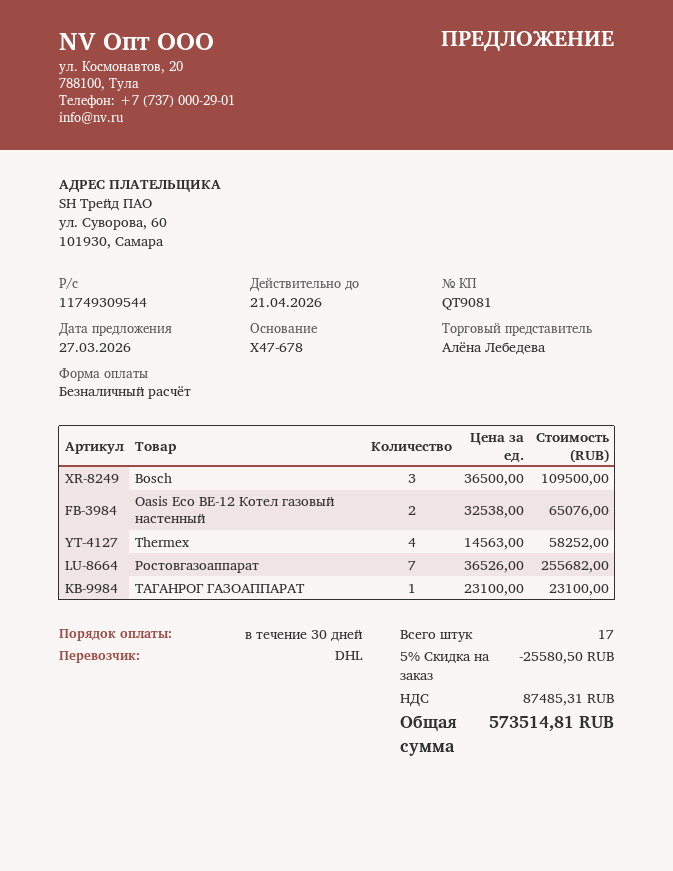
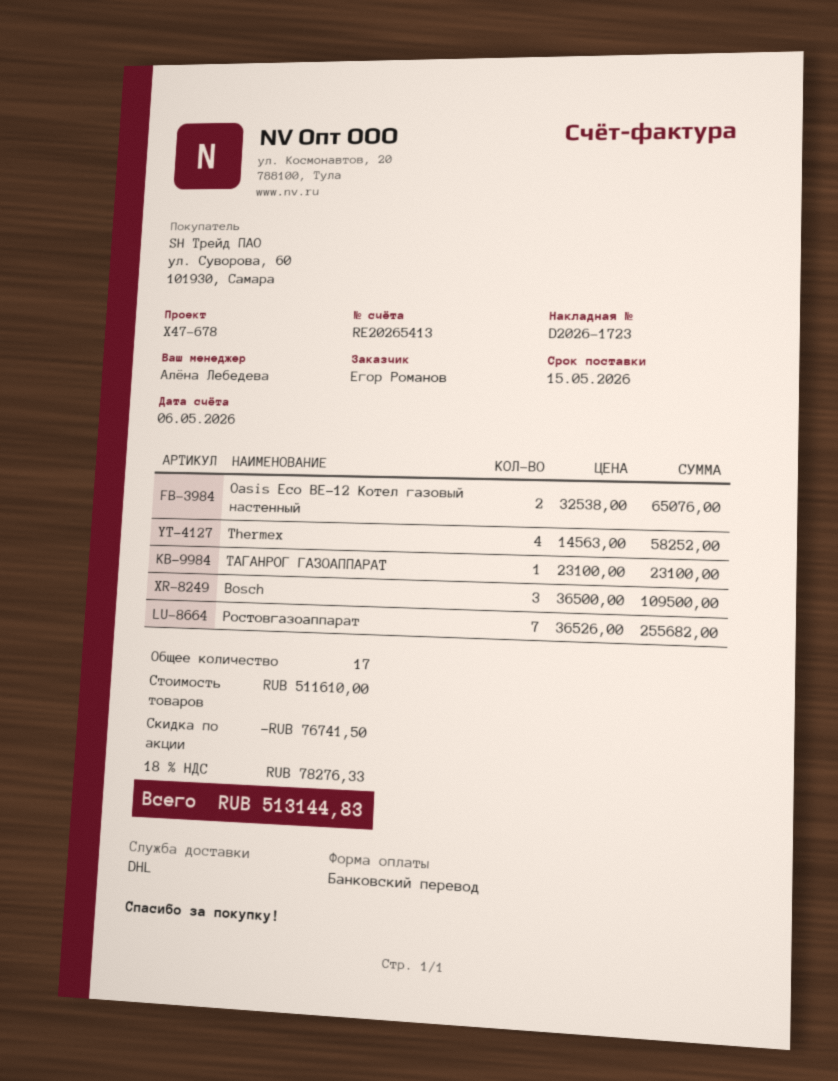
discount: 25580.50 -> 76741.50
tax: 87485.31 -> 78276.33
total: 573514.81 -> 513144.83

